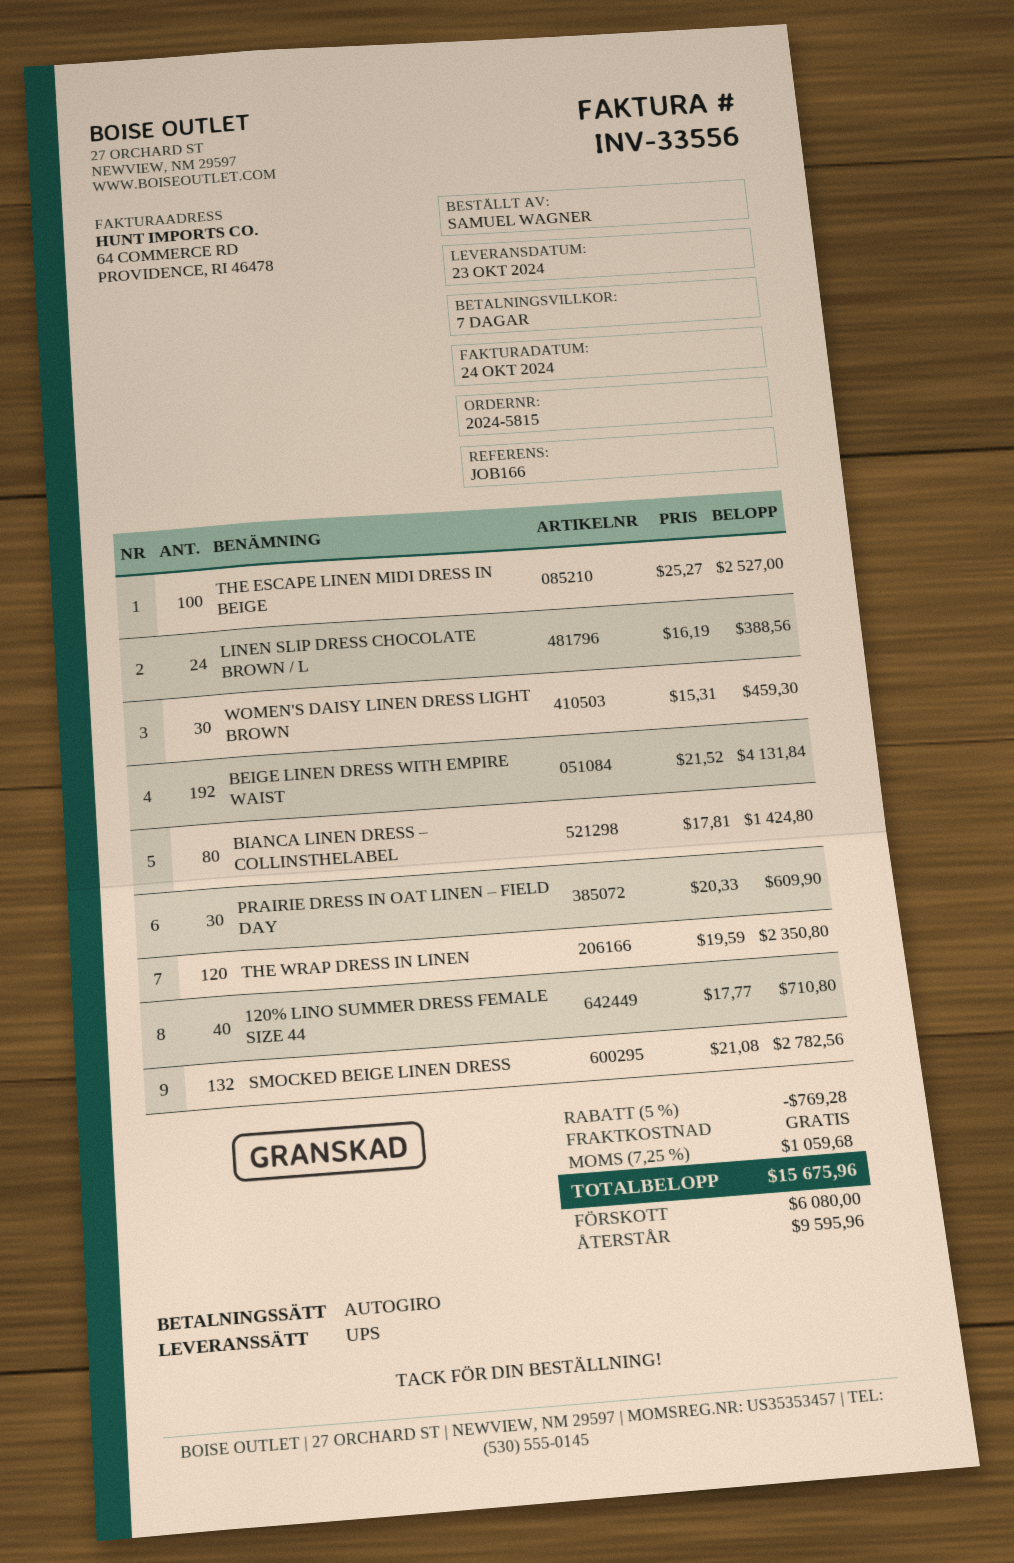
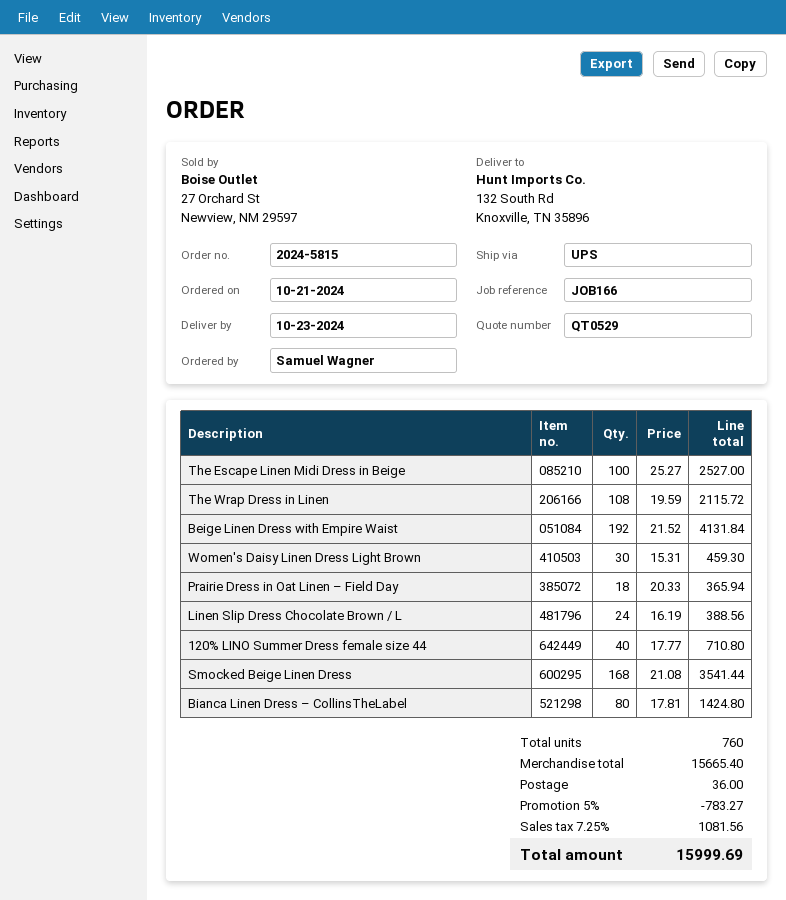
PRAIRIE DRESS IN OAT LINEN – FIELD DAY: 30 x 20.33 = 609.90 -> 18 x 20.33 = 365.94
THE WRAP DRESS IN LINEN: 120 x 19.59 = 2350.80 -> 108 x 19.59 = 2115.72
SMOCKED BEIGE LINEN DRESS: 132 x 21.08 = 2782.56 -> 168 x 21.08 = 3541.44
discount: 5% = 769.28 -> 5% = 783.27
shipping: 0.00 -> 36.00
tax: 7.25% = 1059.68 -> 7.25% = 1081.56
total: 15675.96 -> 15999.69

